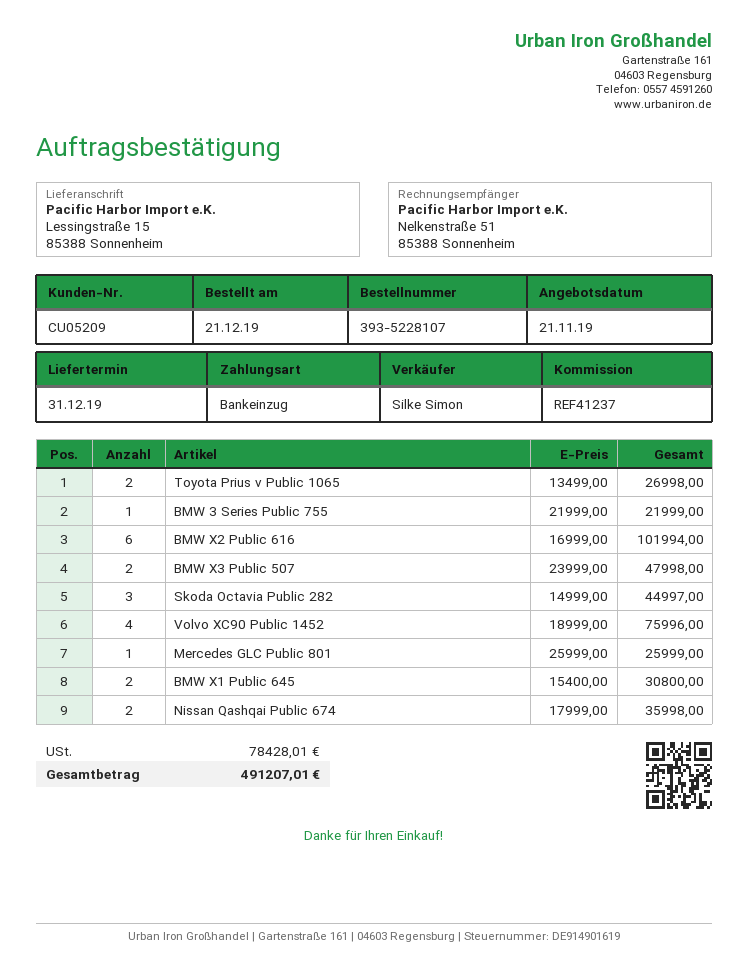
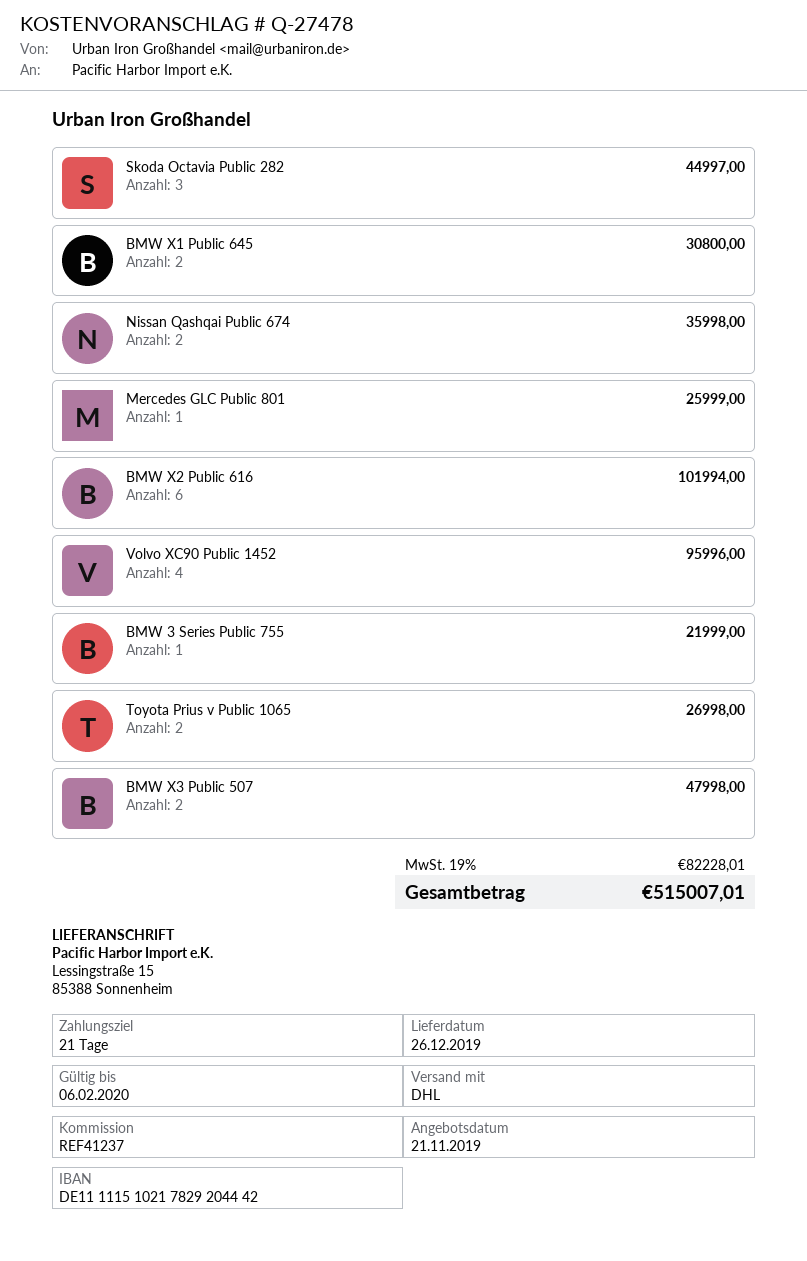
delivery date: 2019-12-31 -> 2019-12-26
Volvo XC90 Public 1452: 4 for 75996.00 -> 4 for 95996.00
tax: 78428.01 -> 82228.01
total: 491207.01 -> 515007.01

